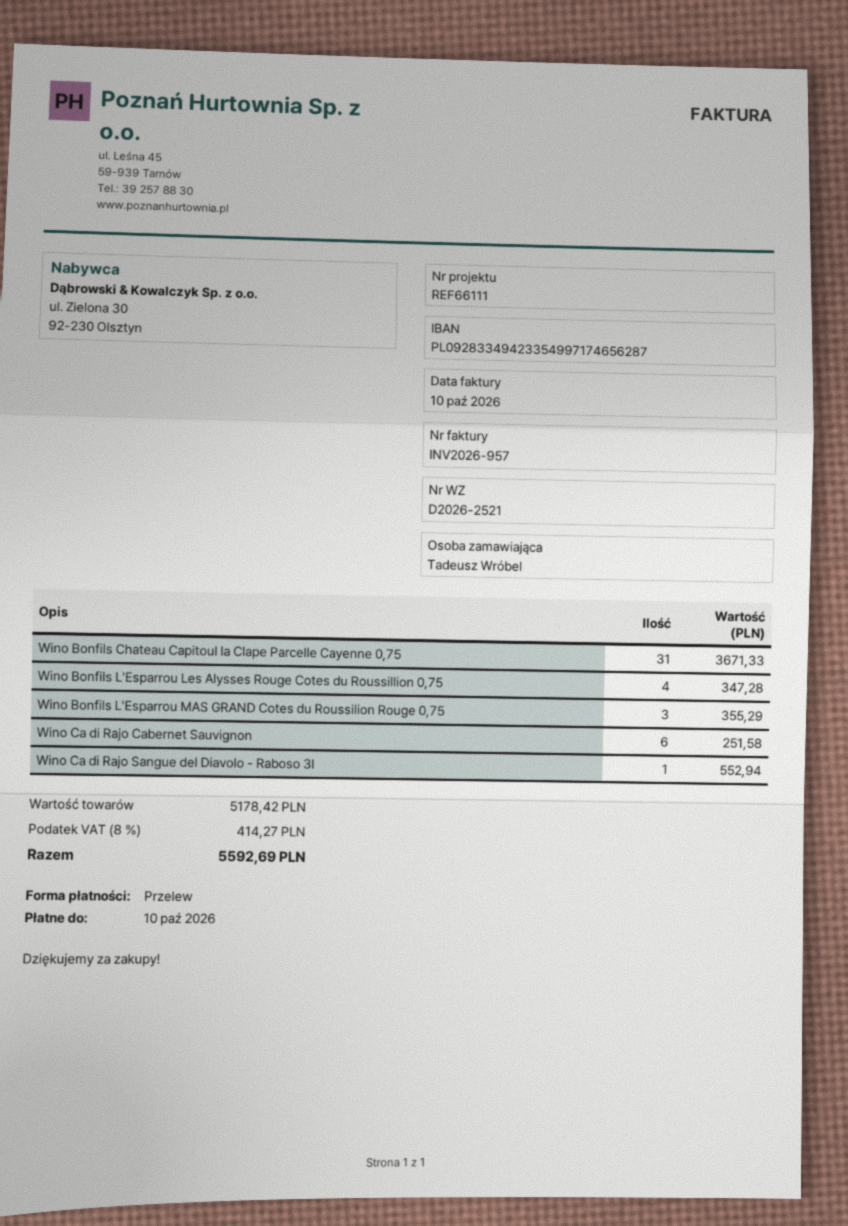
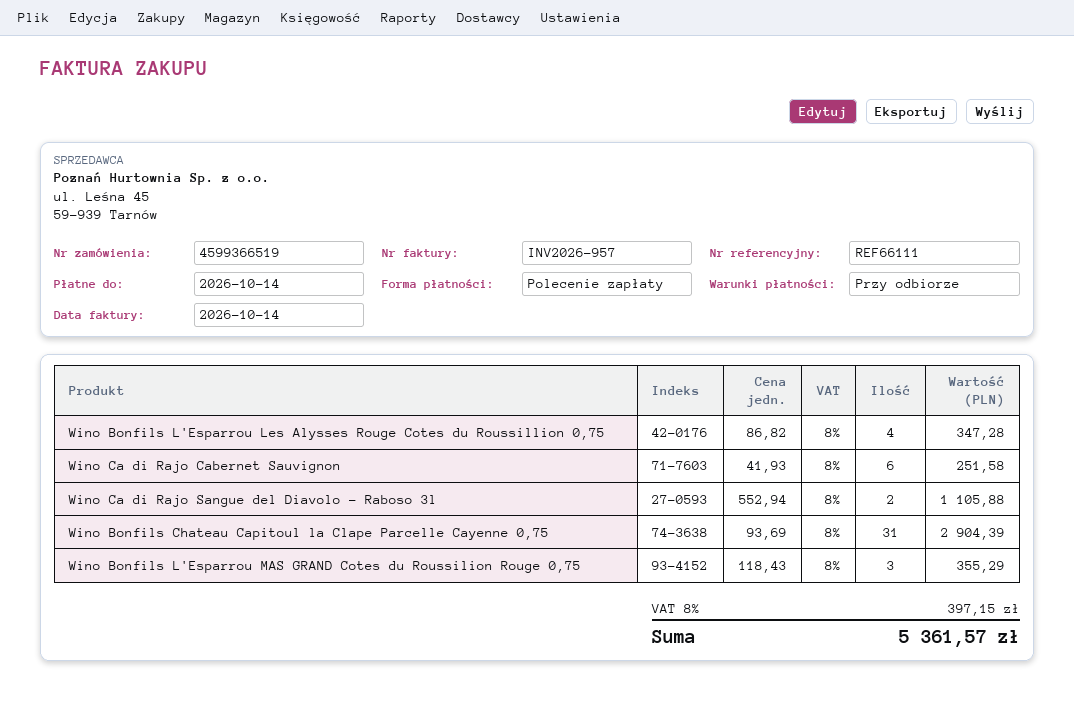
invoice date: 2026-10-10 -> 2026-10-14
due date: 2026-10-10 -> 2026-10-14
payment method: bank transfer -> direct debit
Wino Bonfils Chateau Capitoul la Clape Parcelle Cayenne 0,75: 31 for 3671.33 -> 31 for 2904.39
Wino Ca di Rajo Sangue del Diavolo - Raboso 3l: 1 for 552.94 -> 2 for 1105.88
tax: 8% = 414.27 -> 8% = 397.15
total: 5592.69 -> 5361.57

